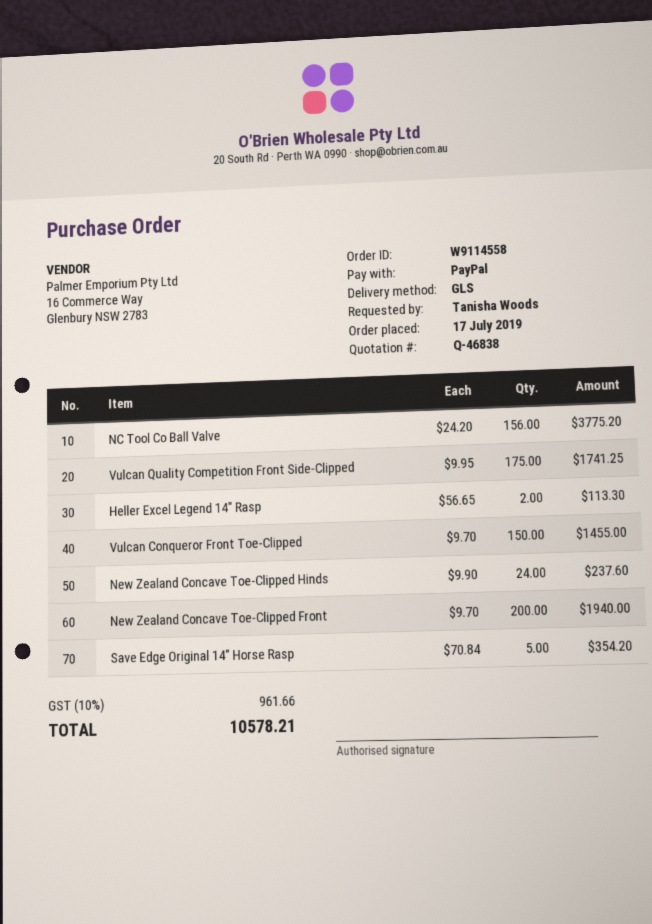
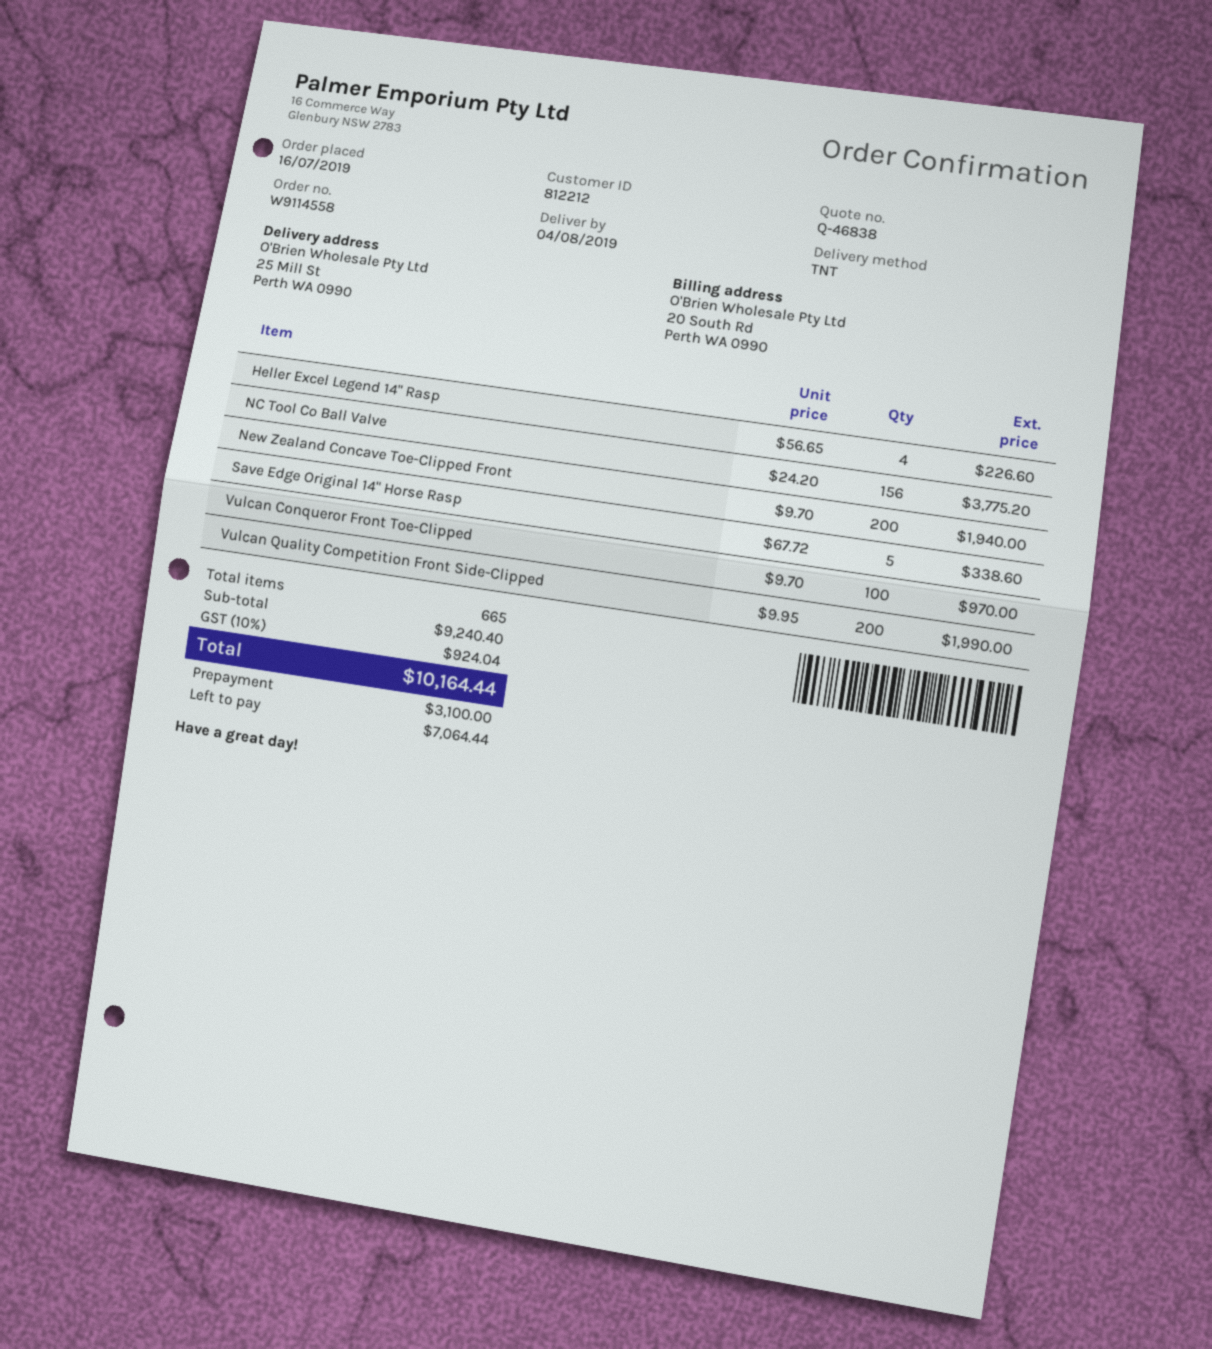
order date: 2019-07-17 -> 2019-07-16
shipping method: GLS -> TNT
Vulcan Quality Competition Front Side-Clipped: 175 x 9.95 = 1741.25 -> 200 x 9.95 = 1990.00
Heller Excel Legend 14" Rasp: 2 x 56.65 = 113.30 -> 4 x 56.65 = 226.60
Vulcan Conqueror Front Toe-Clipped: 150 x 9.70 = 1455.00 -> 100 x 9.70 = 970.00
New Zealand Concave Toe-Clipped Hinds: 24 x 9.90 = 237.60 -> none
Save Edge Original 14" Horse Rasp: 5 x 70.84 = 354.20 -> 5 x 67.72 = 338.60
tax: 10% = 961.66 -> 10% = 924.04
total: 10578.21 -> 10164.44

